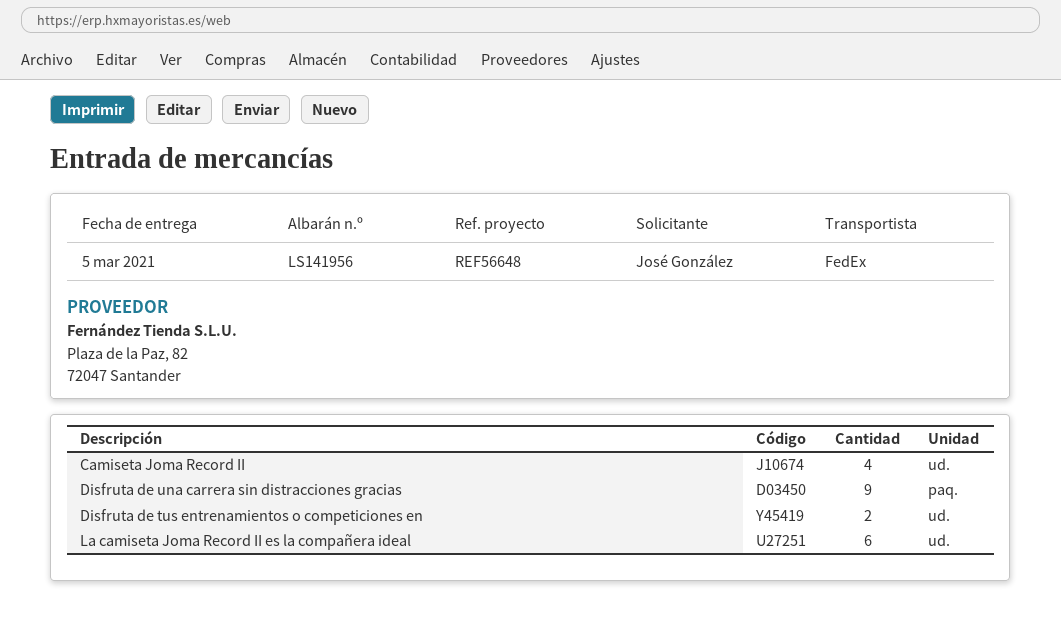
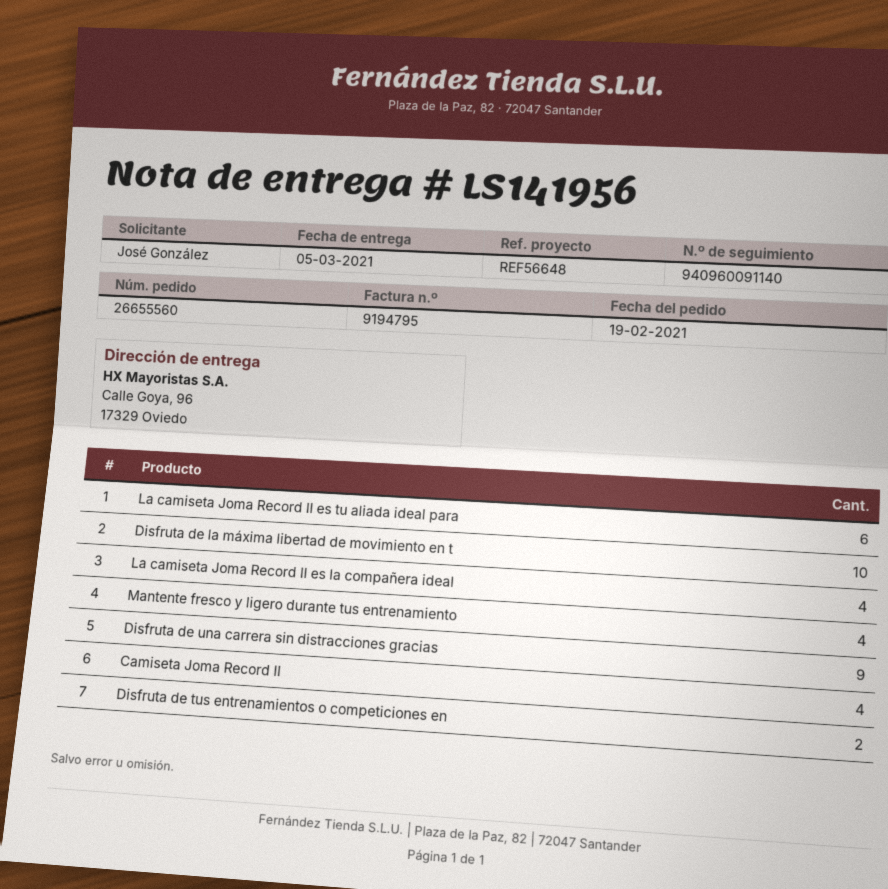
La camiseta Joma Record II es la compañera ideal: 6 -> 4
La camiseta Joma Record II es tu aliada ideal para: none -> 6
Disfruta de la máxima libertad de movimiento en t: none -> 10
Mantente fresco y ligero durante tus entrenamiento: none -> 4

